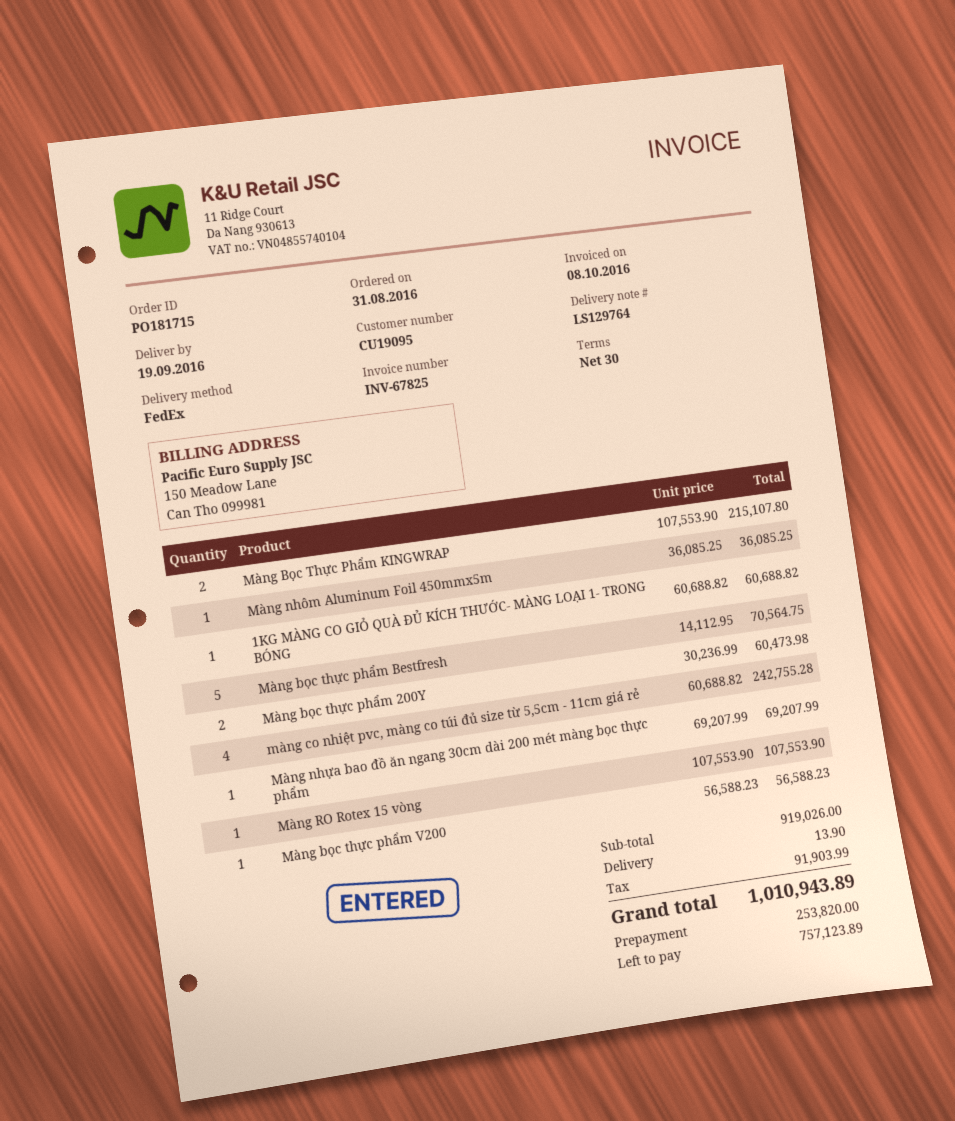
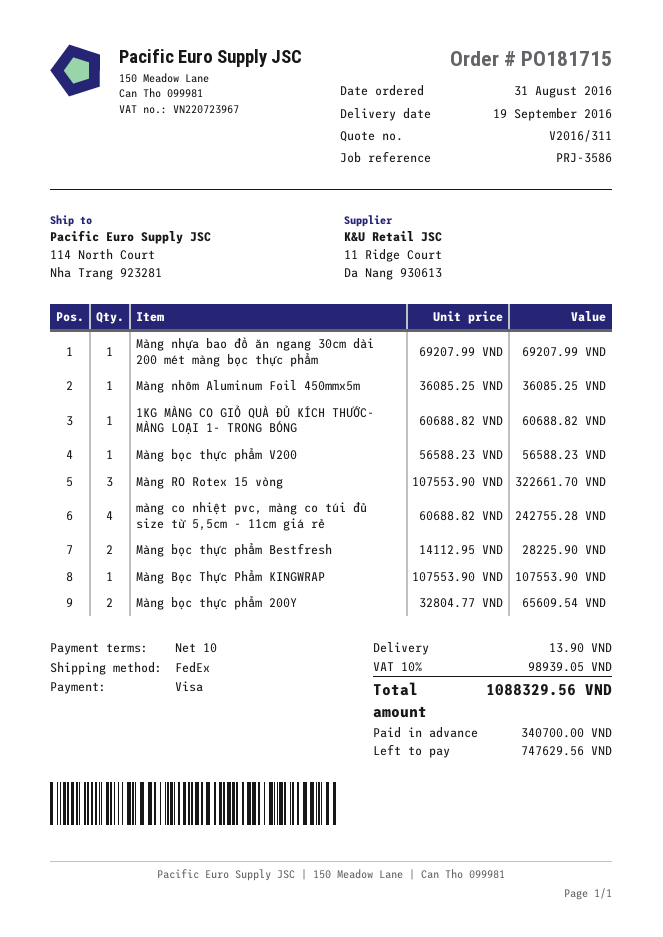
payment terms: 30 days -> 10 days
Màng Bọc Thực Phẩm KINGWRAP: 2 x 107553.90 = 215107.80 -> 1 x 107553.90 = 107553.90
Màng bọc thực phẩm Bestfresh: 5 x 14112.95 = 70564.75 -> 2 x 14112.95 = 28225.90
Màng bọc thực phẩm 200Y: 2 x 30236.99 = 60473.98 -> 2 x 32804.77 = 65609.54
Màng RO Rotex 15 vòng: 1 x 107553.90 = 107553.90 -> 3 x 107553.90 = 322661.70
tax: 91903.99 -> 98939.05
total: 1010943.89 -> 1088329.56
deposit: 253820.00 -> 340700.00
balance: 757123.89 -> 747629.56

